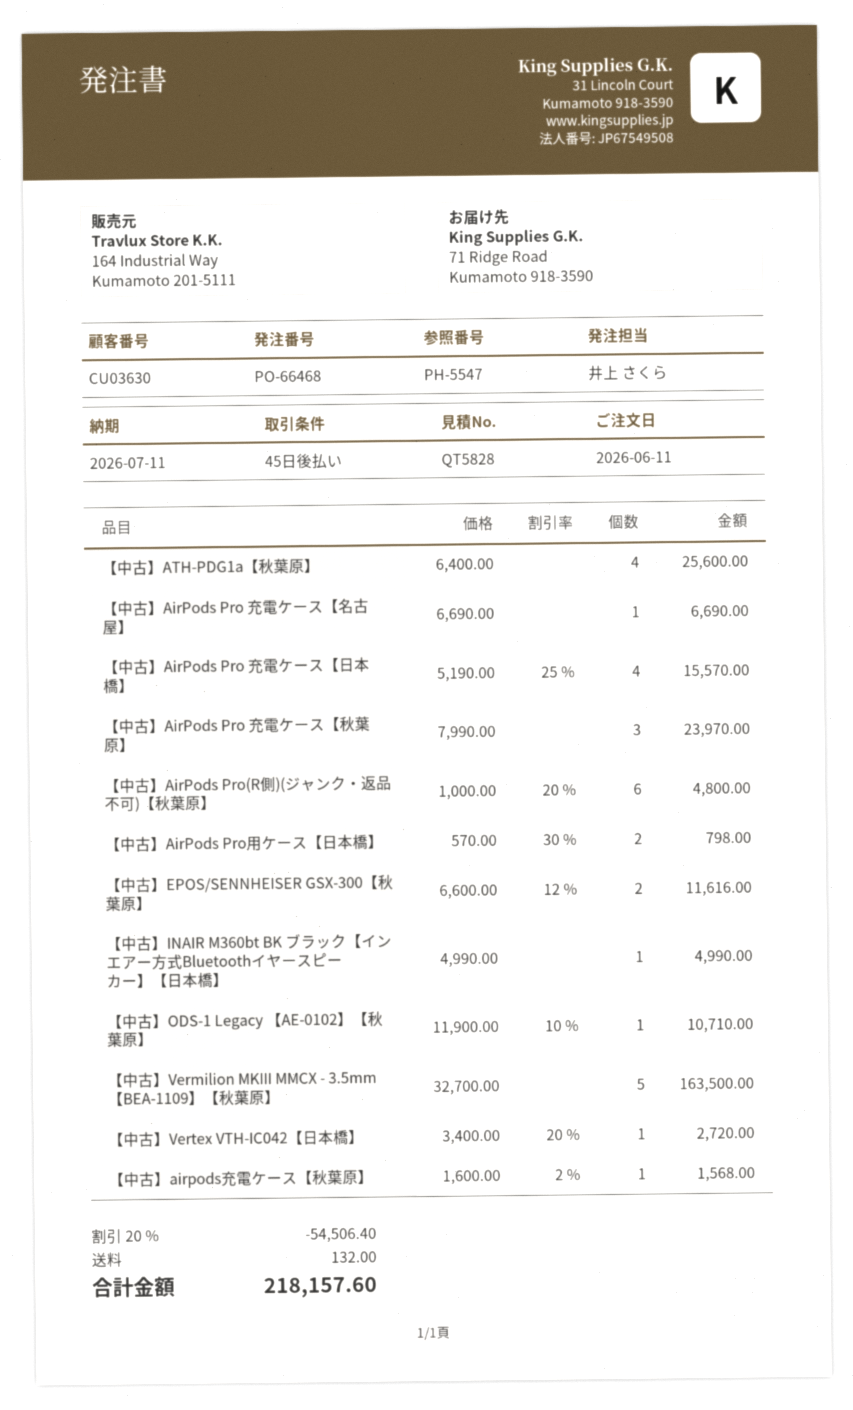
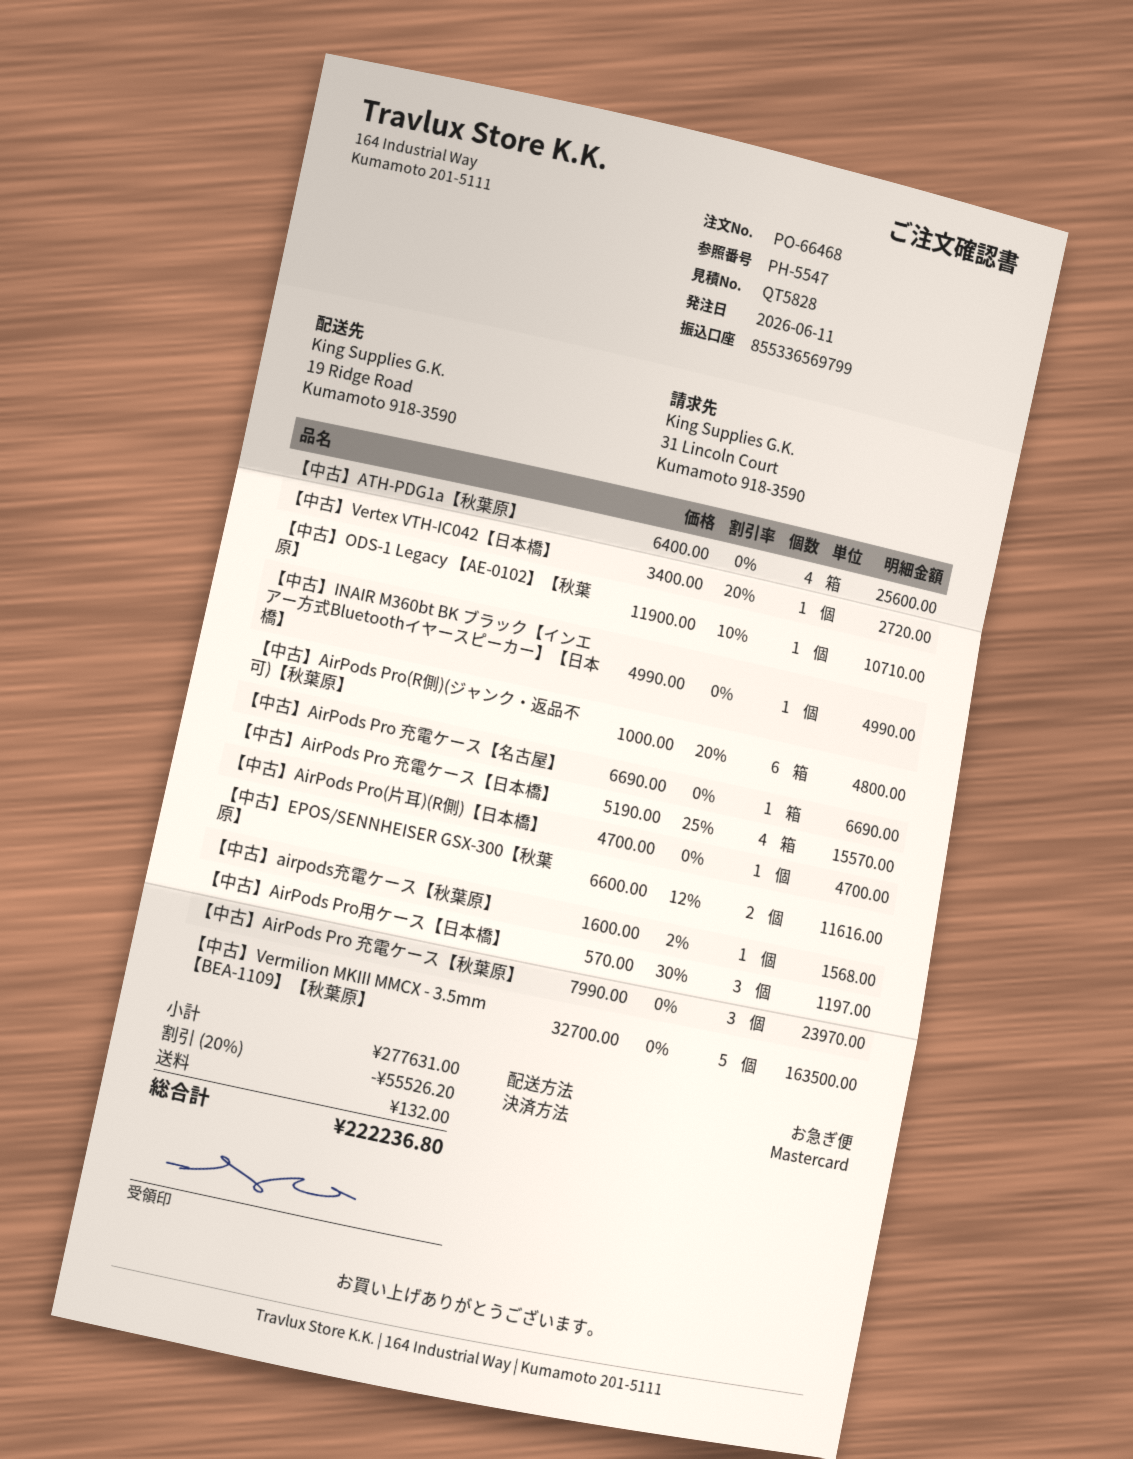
ship to: 71 Ridge Road, Kumamoto 918-3590 -> 19 Ridge Road, Kumamoto 918-3590
【中古】AirPods Pro用ケース【日本橋】: 2 x 570.00 - 30% = 798.00 -> 3 x 570.00 - 30% = 1197.00
【中古】AirPods Pro(片耳)(R側)【日本橋】: none -> 1 x 4700.00 = 4700.00
discount: 20% = 54506.40 -> 20% = 55526.20
total: 218157.60 -> 222236.80

